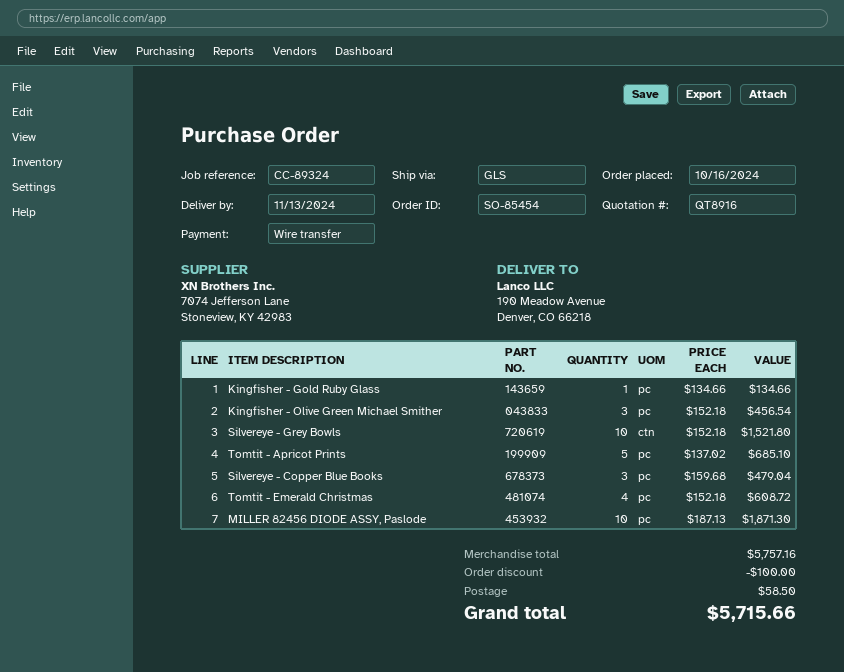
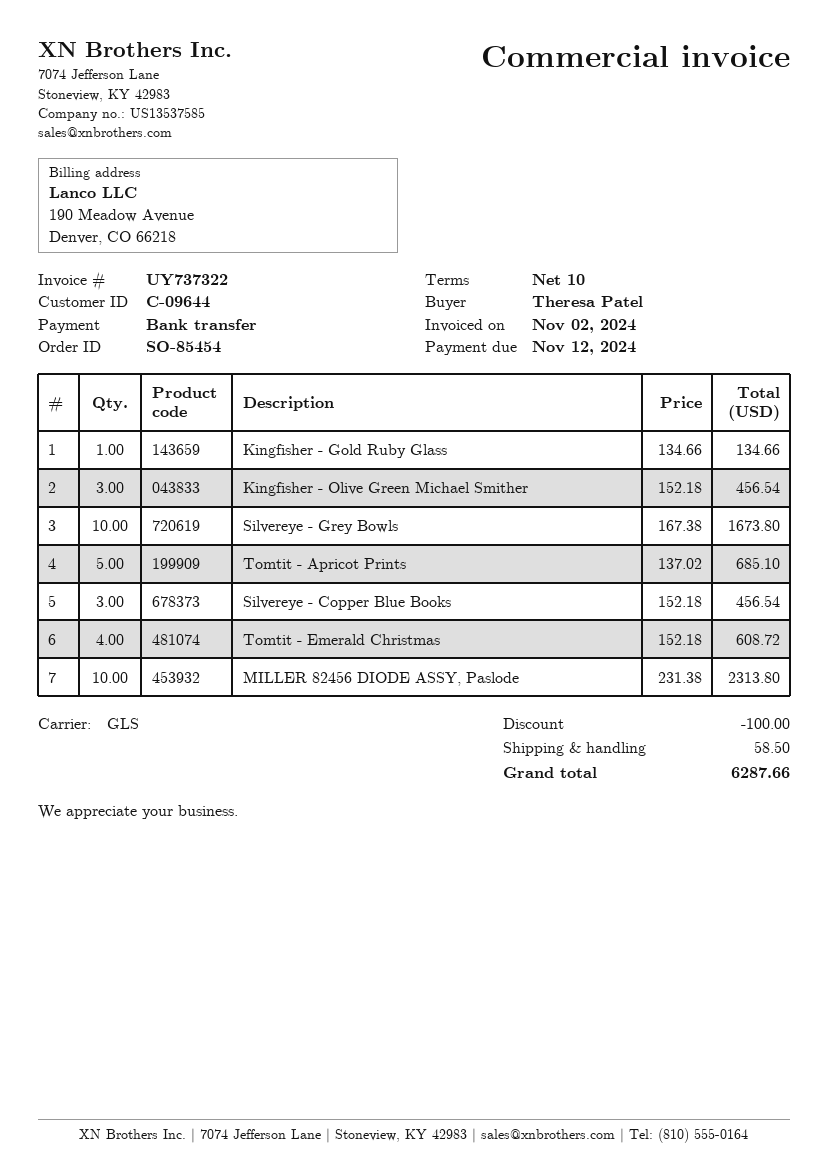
Silvereye - Grey Bowls: 10 x 152.18 = 1521.80 -> 10 x 167.38 = 1673.80
Silvereye - Copper Blue Books: 3 x 159.68 = 479.04 -> 3 x 152.18 = 456.54
MILLER 82456 DIODE ASSY, Paslode: 10 x 187.13 = 1871.30 -> 10 x 231.38 = 2313.80
total: 5715.66 -> 6287.66

